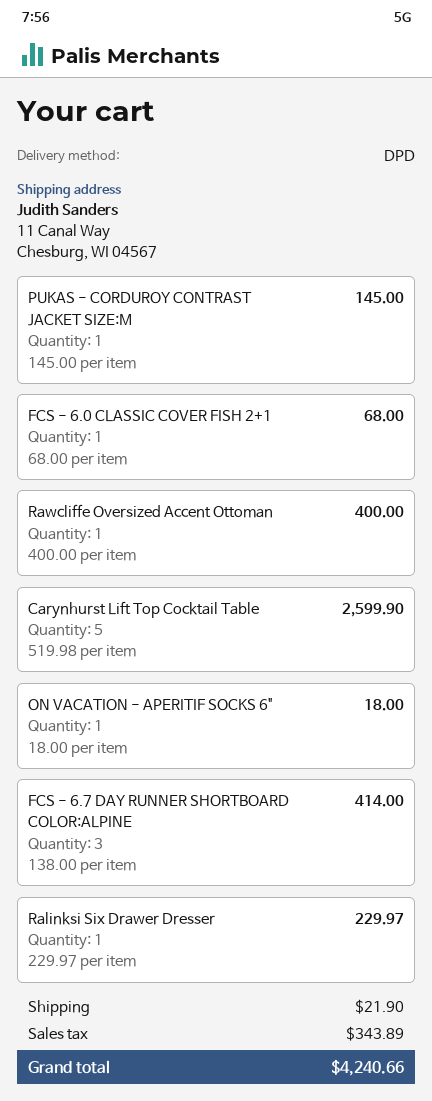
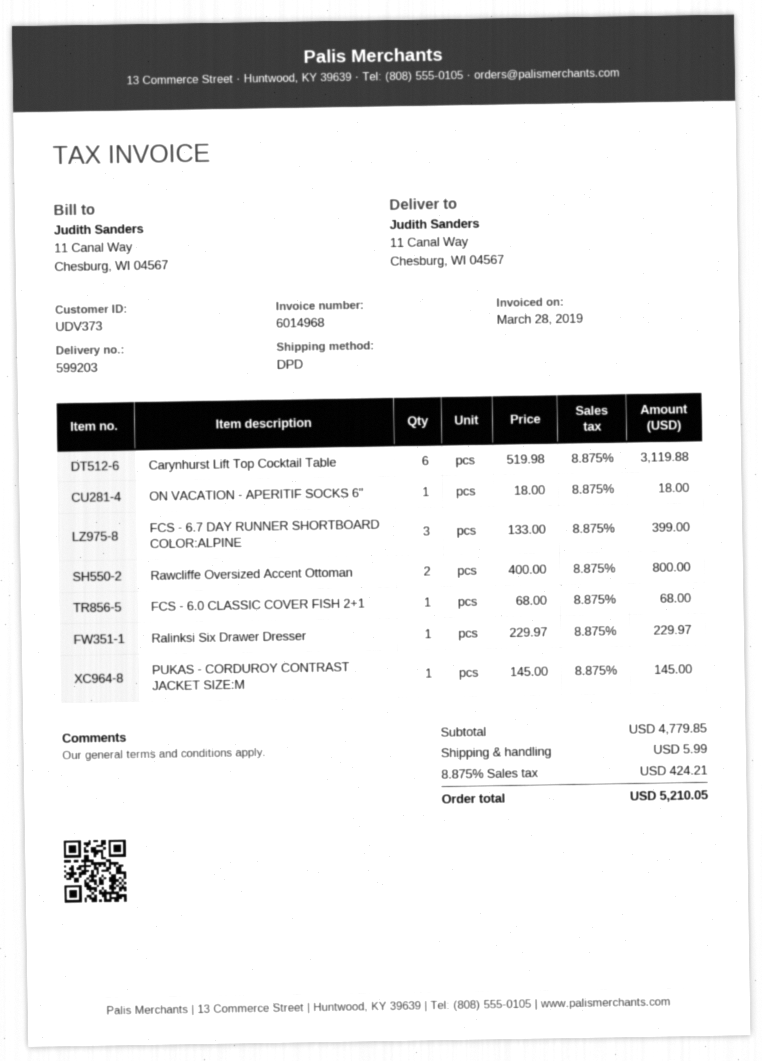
Rawcliffe Oversized Accent Ottoman: 1 x 400.00 = 400.00 -> 2 x 400.00 = 800.00
Carynhurst Lift Top Cocktail Table: 5 x 519.98 = 2599.90 -> 6 x 519.98 = 3119.88
FCS - 6.7 DAY RUNNER SHORTBOARD COLOR:ALPINE: 3 x 138.00 = 414.00 -> 3 x 133.00 = 399.00
shipping: 21.90 -> 5.99
tax: 343.89 -> 424.21
total: 4240.66 -> 5210.05

